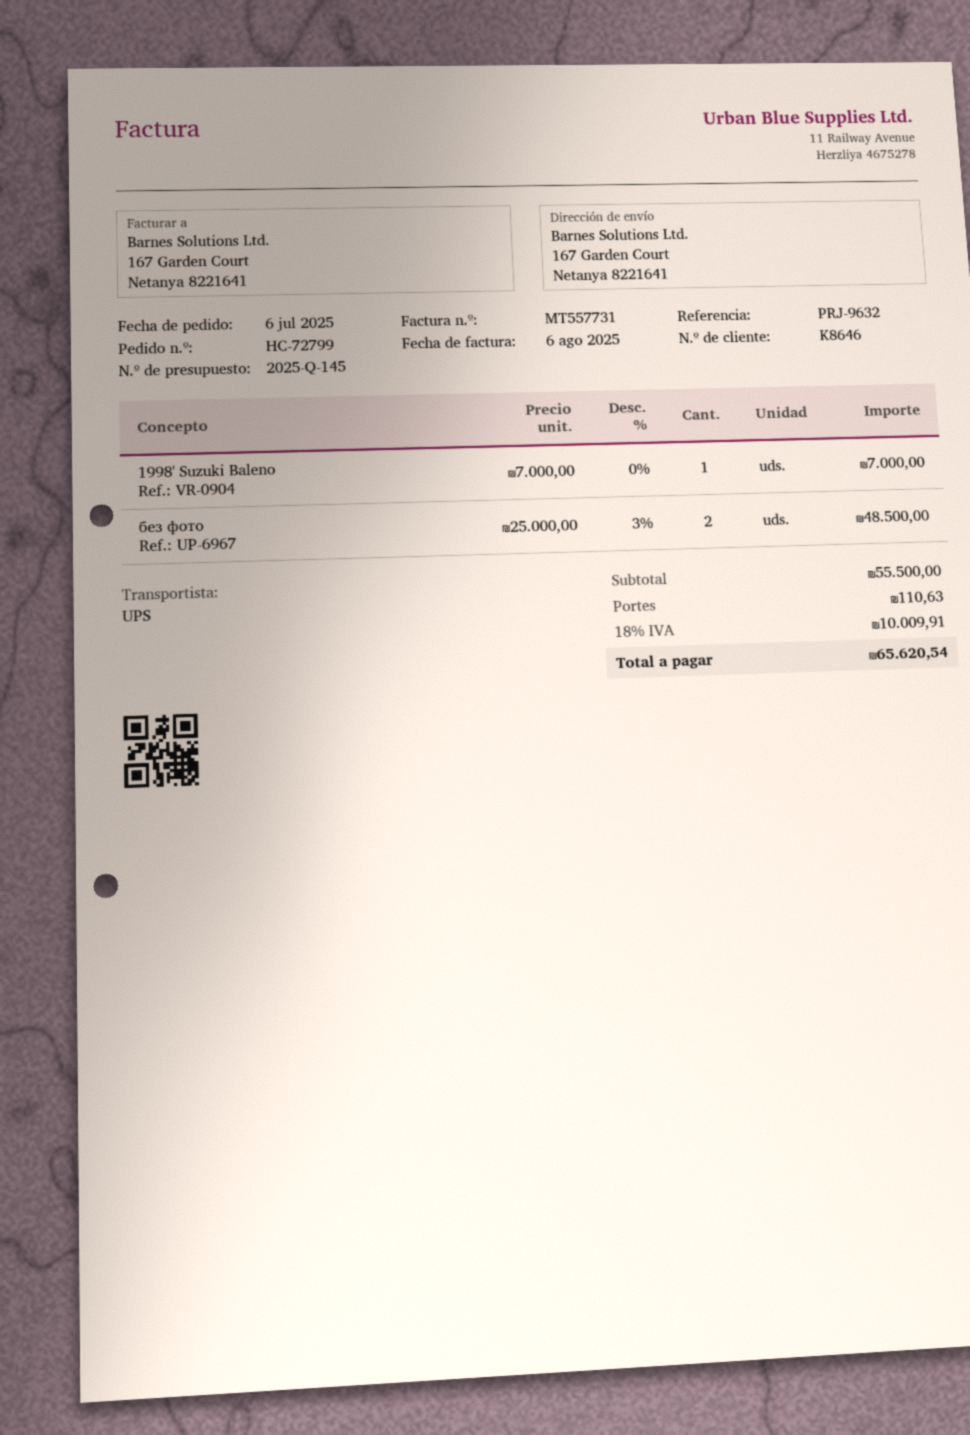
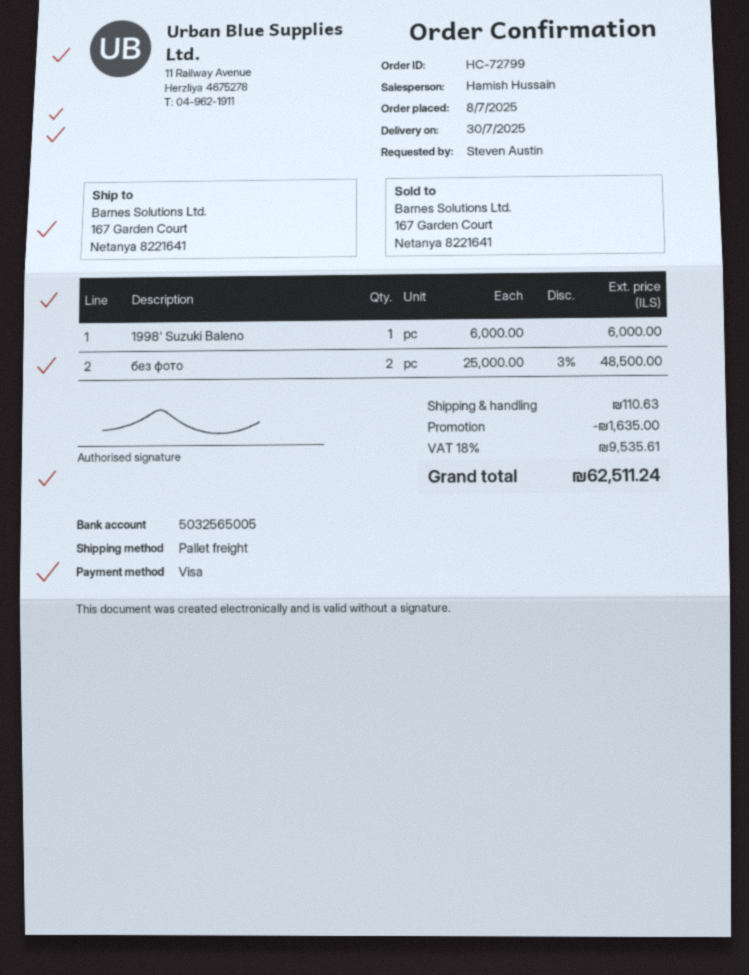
order date: 2025-07-06 -> 2025-07-08
shipping method: UPS -> pallet freight
1998' Suzuki Baleno: 1 x 7000.00 = 7000.00 -> 1 x 6000.00 = 6000.00
discount: none -> 1635.00
tax: 18% = 10009.91 -> 18% = 9535.61
total: 65620.54 -> 62511.24

